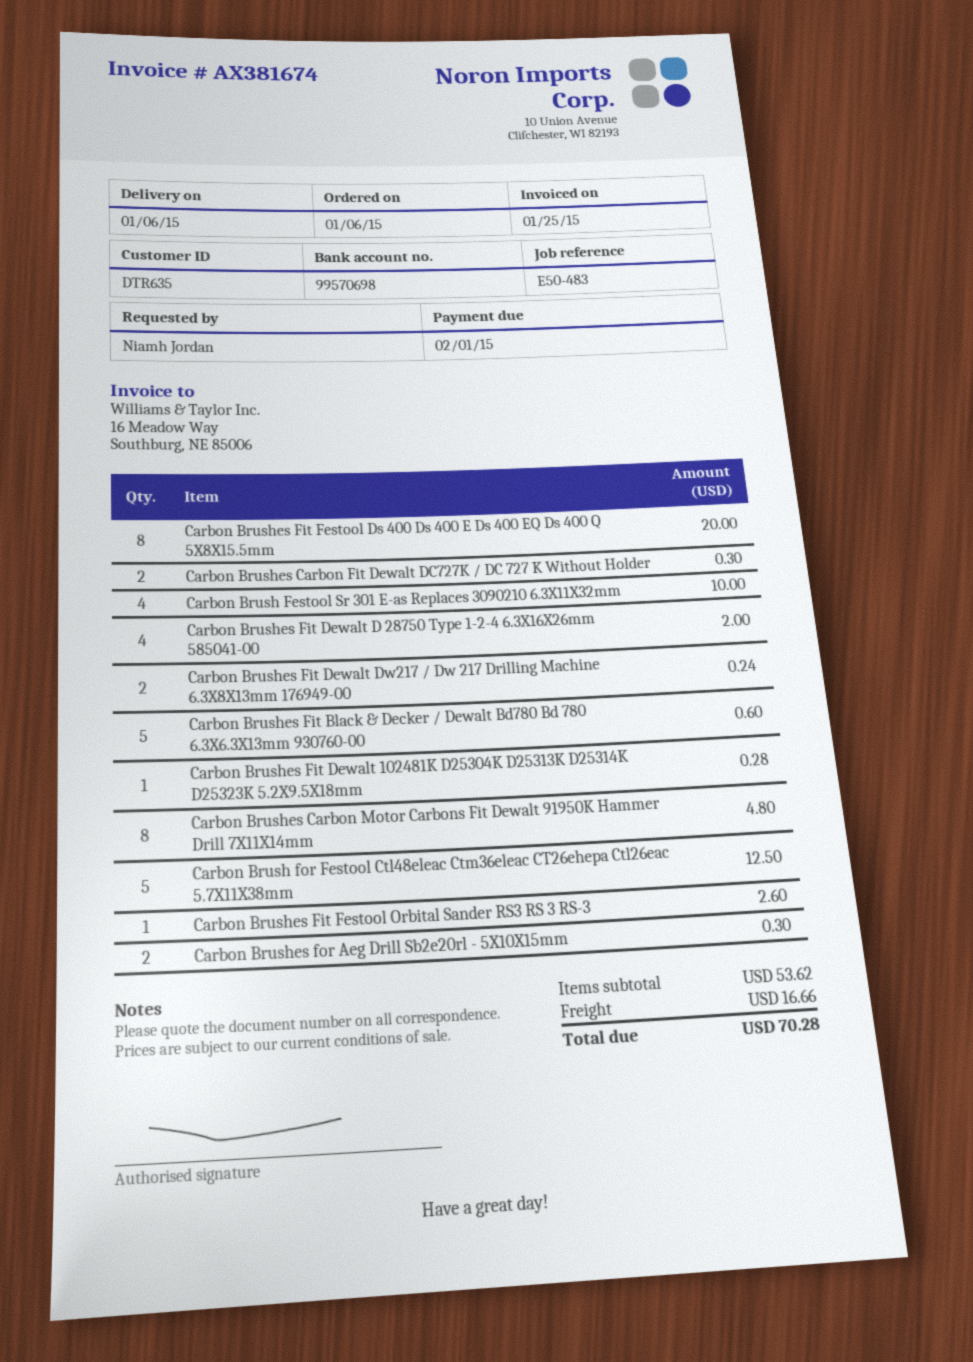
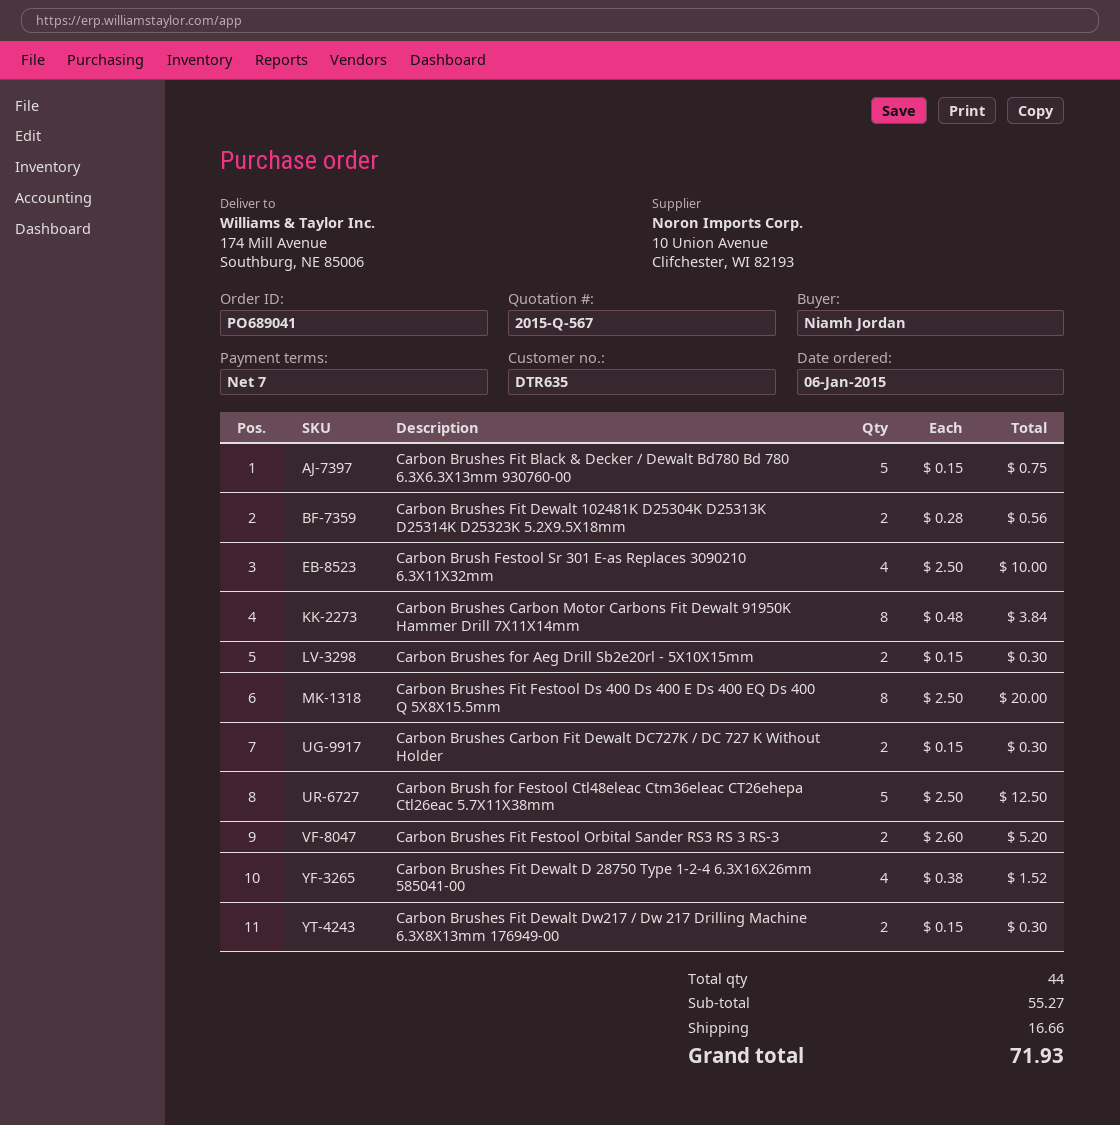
Carbon Brushes Fit Dewalt D 28750 Type 1-2-4 6.3X16X26mm 585041-00: 4 for 2.00 -> 4 for 1.52
Carbon Brushes Fit Dewalt Dw217 / Dw 217 Drilling Machine 6.3X8X13mm 176949-00: 2 for 0.24 -> 2 for 0.30
Carbon Brushes Fit Black & Decker / Dewalt Bd780 Bd 780 6.3X6.3X13mm 930760-00: 5 for 0.60 -> 5 for 0.75
Carbon Brushes Fit Dewalt 102481K D25304K D25313K D25314K D25323K 5.2X9.5X18mm: 1 for 0.28 -> 2 for 0.56
Carbon Brushes Carbon Motor Carbons Fit Dewalt 91950K Hammer Drill 7X11X14mm: 8 for 4.80 -> 8 for 3.84
Carbon Brushes Fit Festool Orbital Sander RS3 RS 3 RS-3: 1 for 2.60 -> 2 for 5.20
subtotal: 53.62 -> 55.27
total: 70.28 -> 71.93

